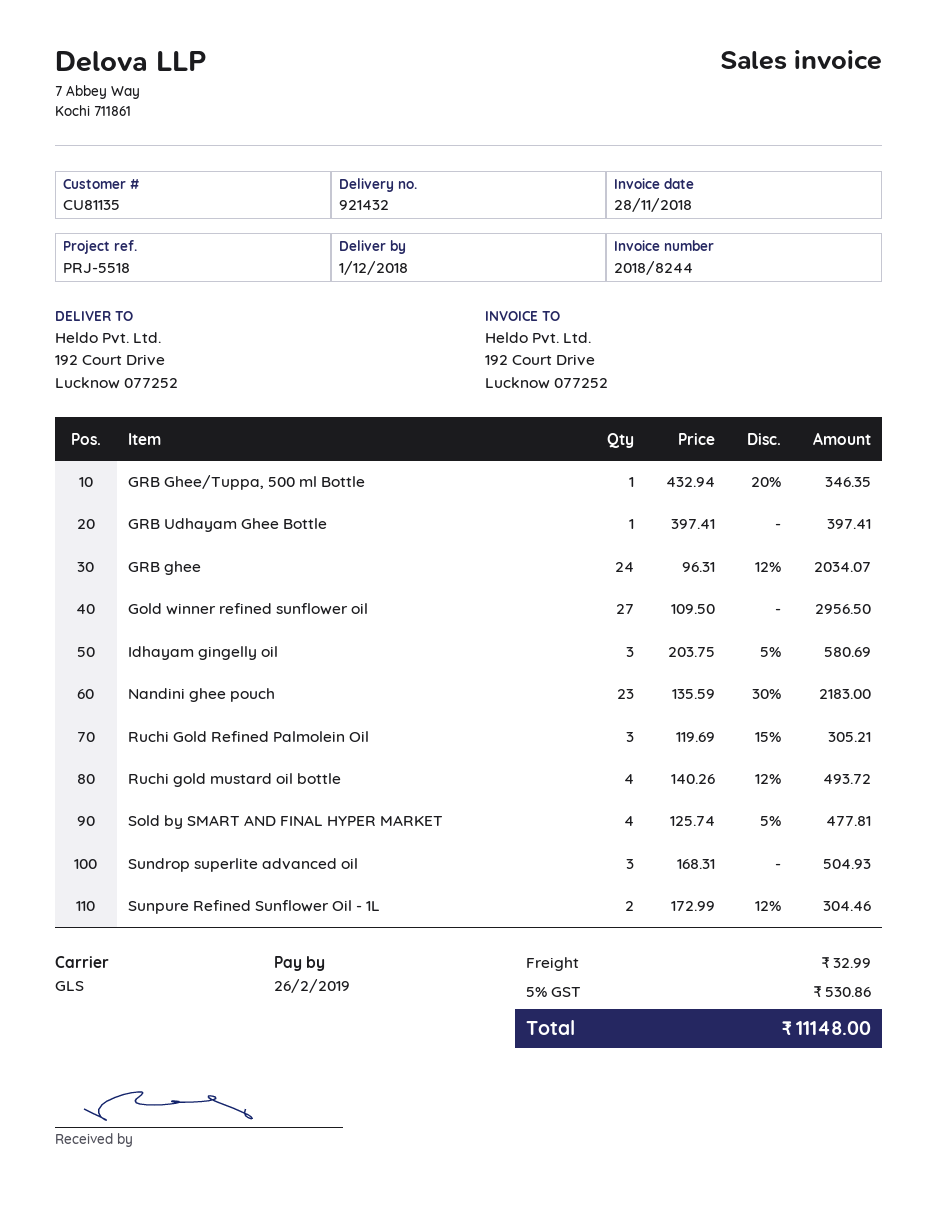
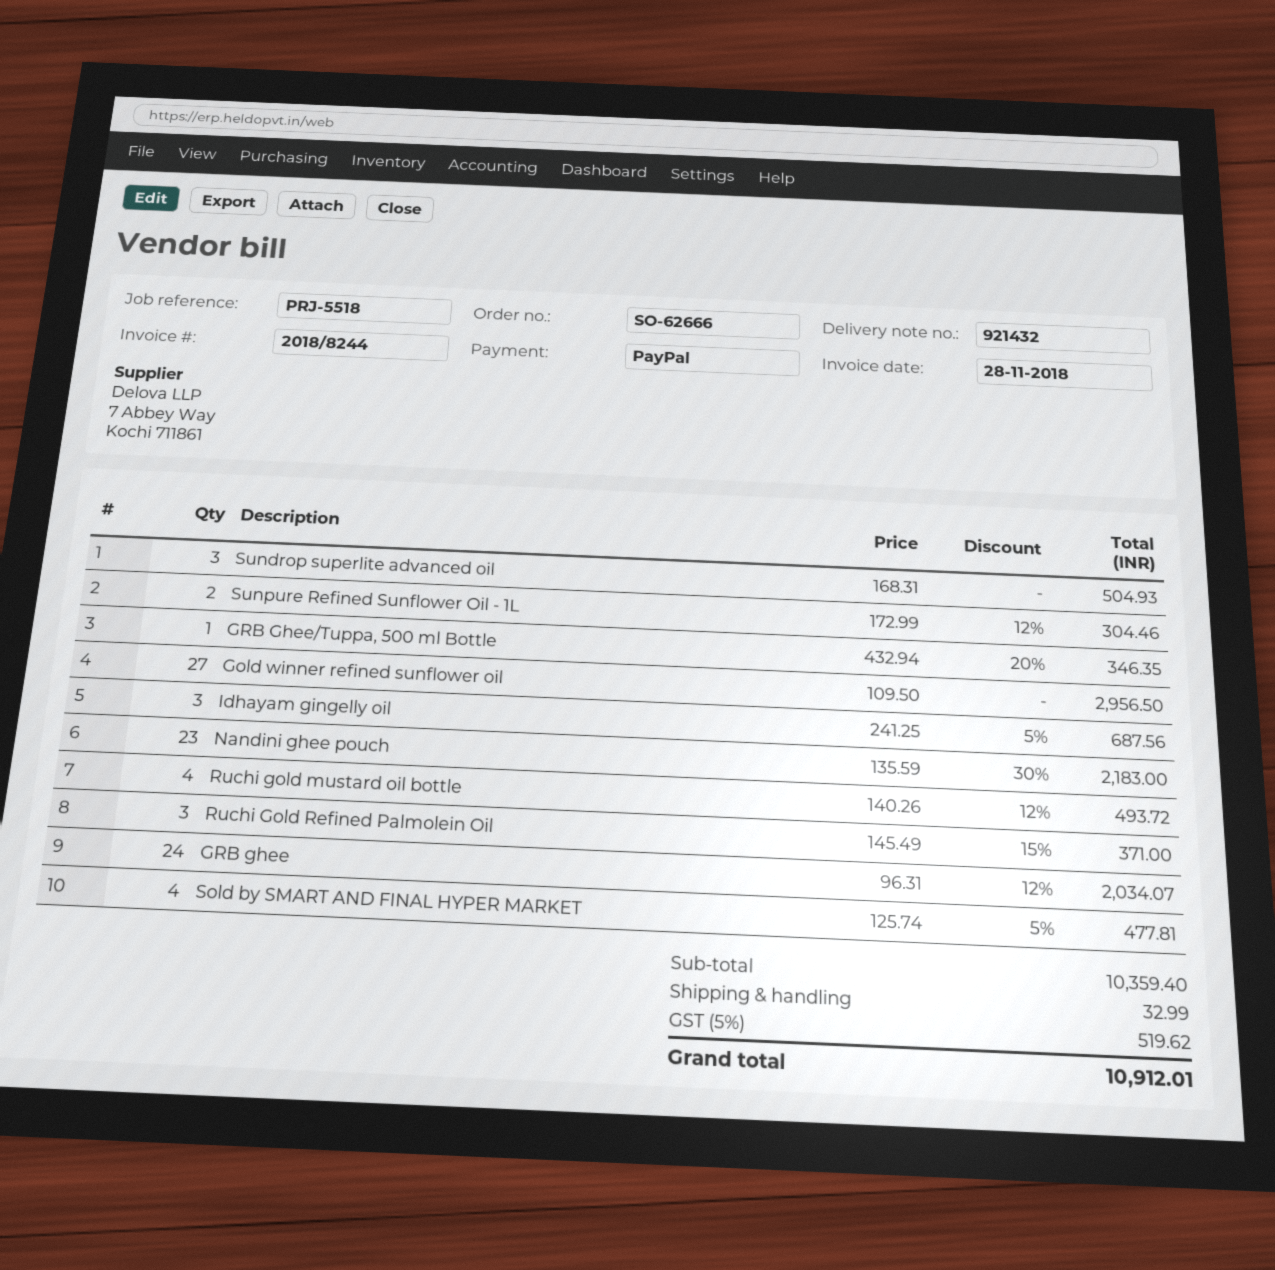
GRB Udhayam Ghee Bottle: 1 x 397.41 = 397.41 -> none
Idhayam gingelly oil: 3 x 203.75 - 5% = 580.69 -> 3 x 241.25 - 5% = 687.56
Ruchi Gold Refined Palmolein Oil: 3 x 119.69 - 15% = 305.21 -> 3 x 145.49 - 15% = 371.00
tax: 5% = 530.86 -> 5% = 519.62
total: 11148.00 -> 10912.01

